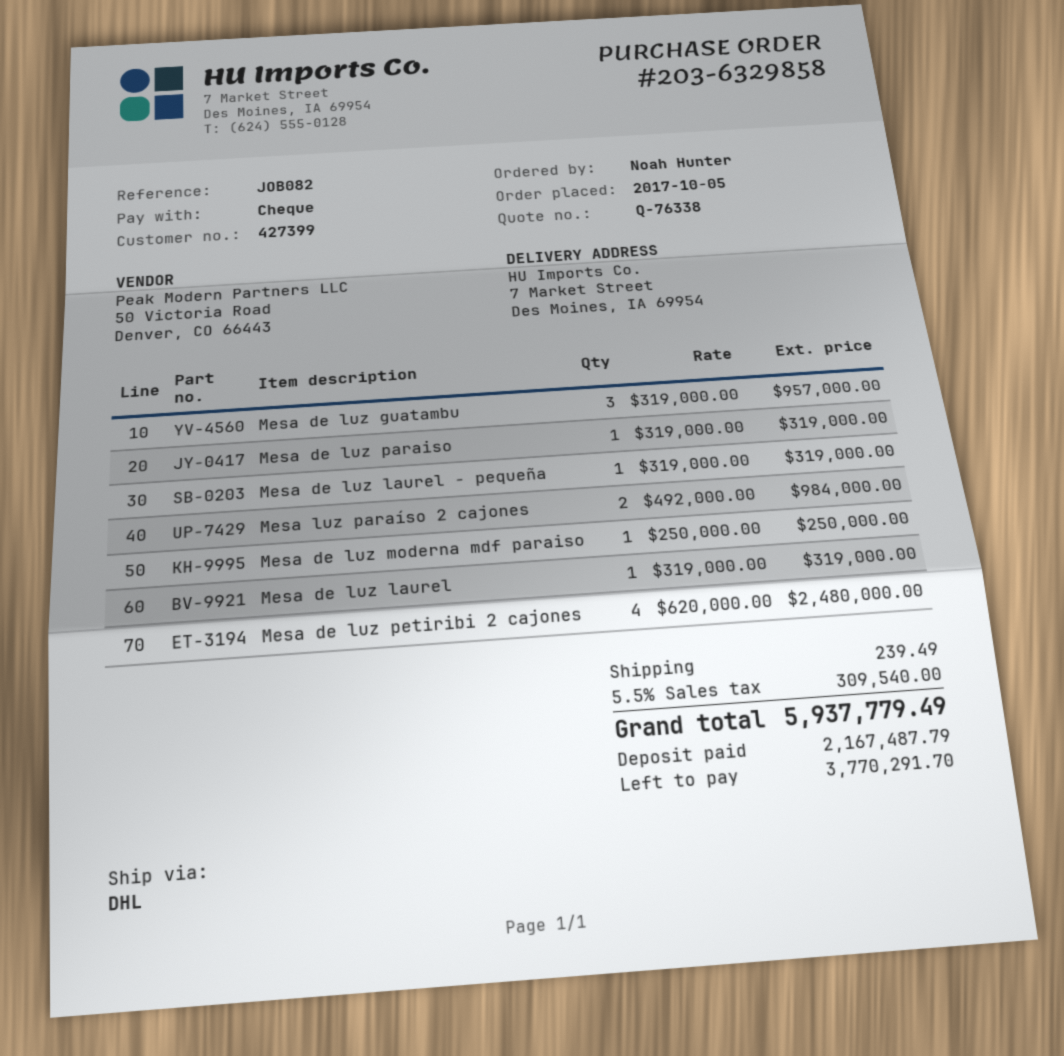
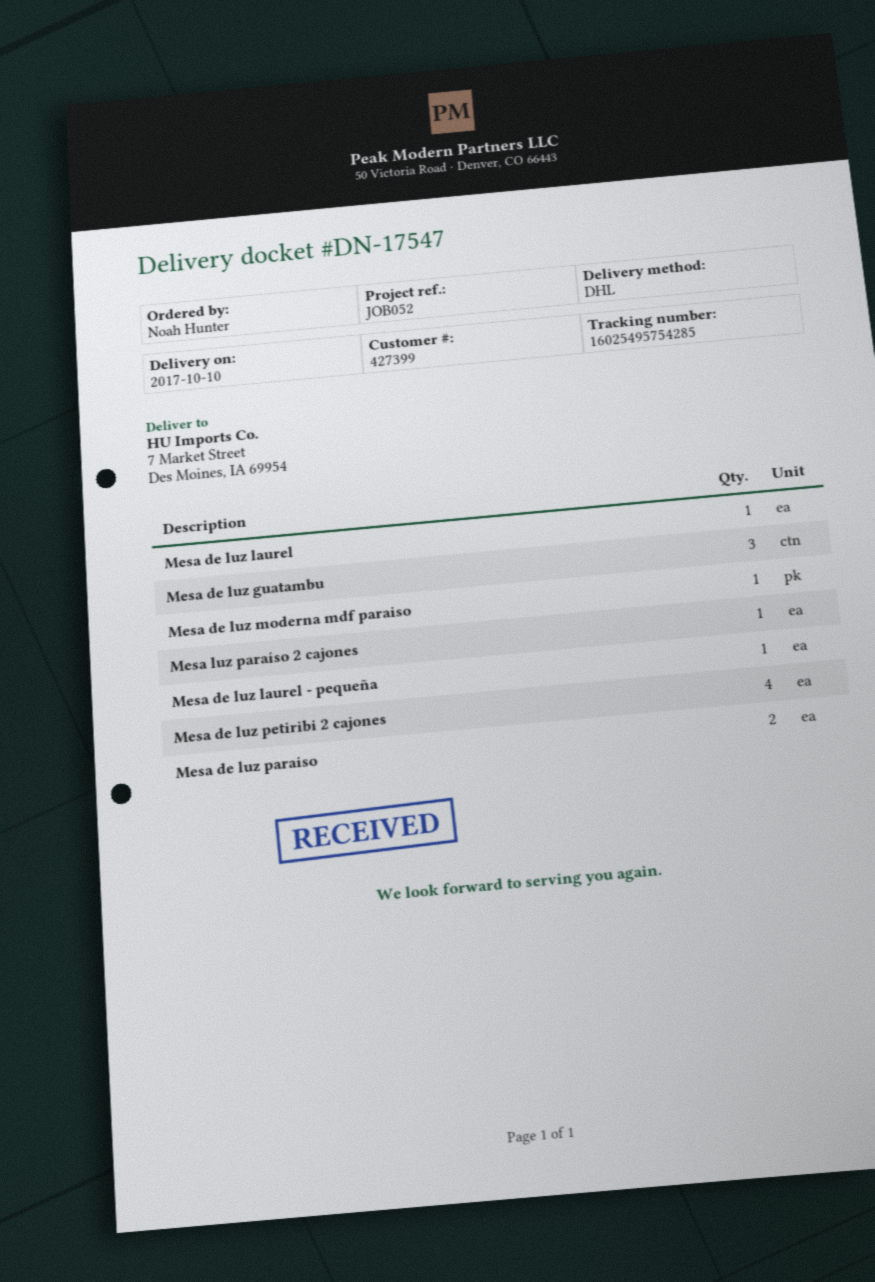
reference: JOB082 -> JOB052
Mesa de luz paraiso: 1 -> 2
Mesa luz paraíso 2 cajones: 2 -> 1

